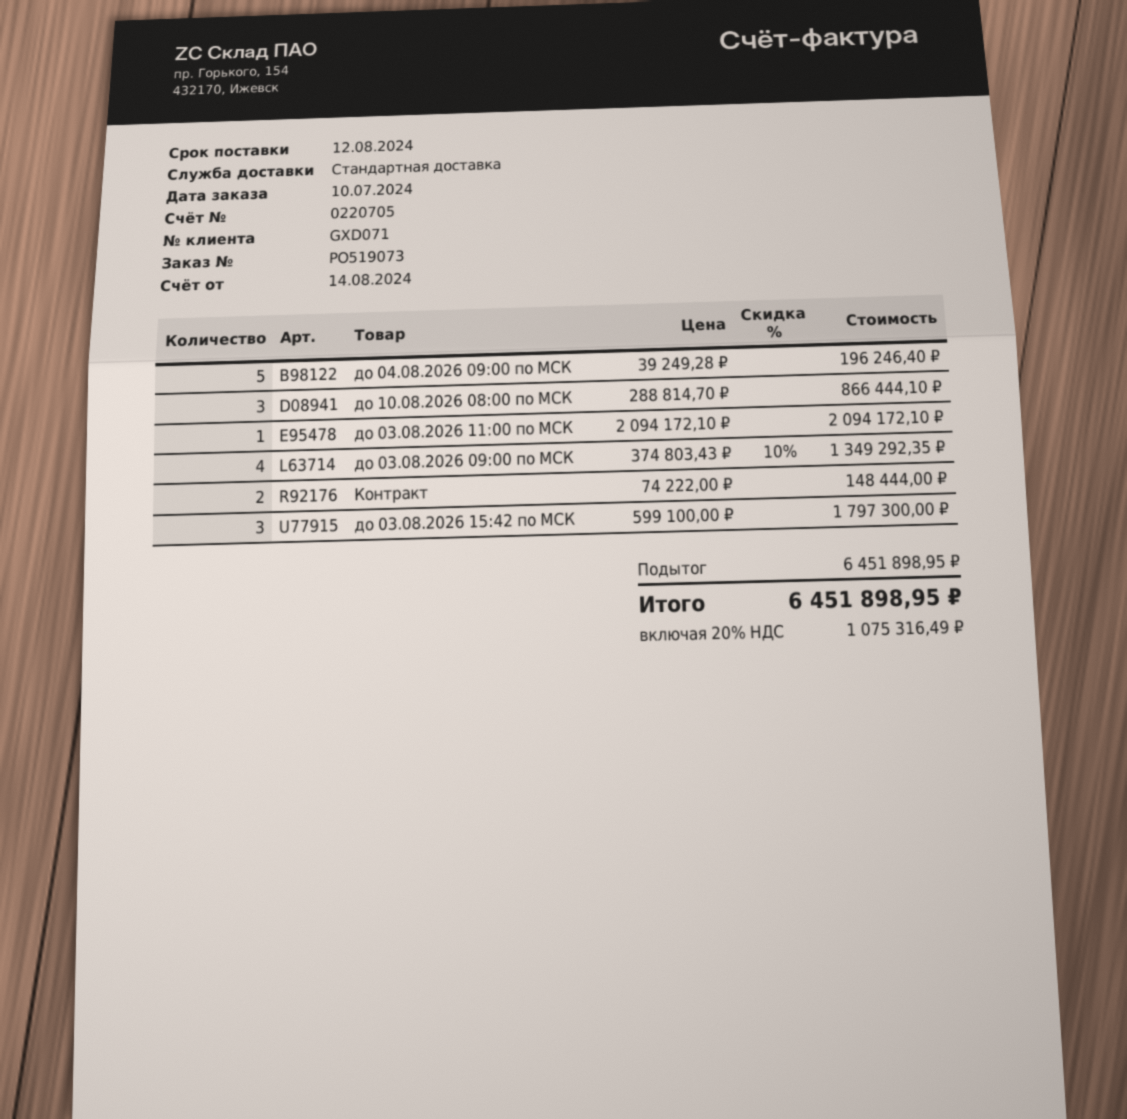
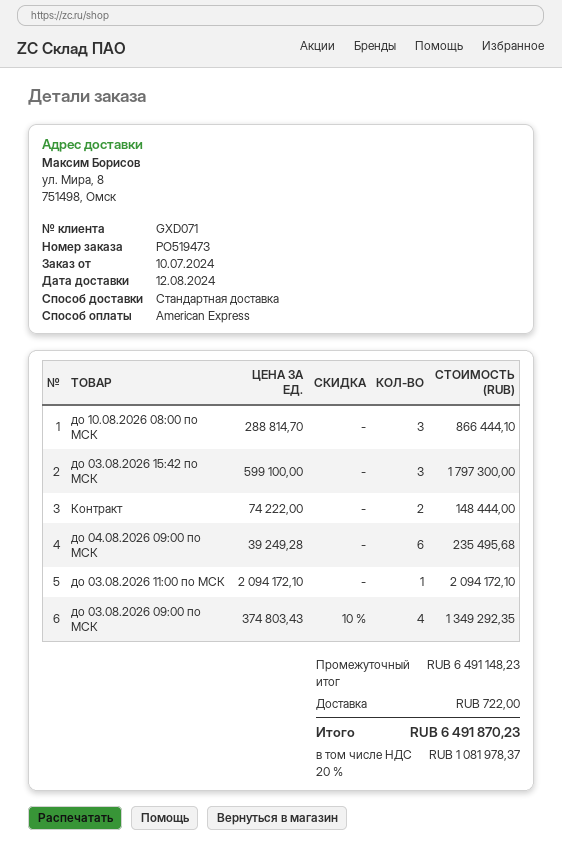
order number: PO519073 -> PO519473
до 04.08.2026 09:00 по МСК: 5 x 39249.28 = 196246.40 -> 6 x 39249.28 = 235495.68
subtotal: 6451898.95 -> 6491148.23
shipping: none -> 722.00
tax: 20% = 1075316.49 -> 20% = 1081978.37
total: 6451898.95 -> 6491870.23

